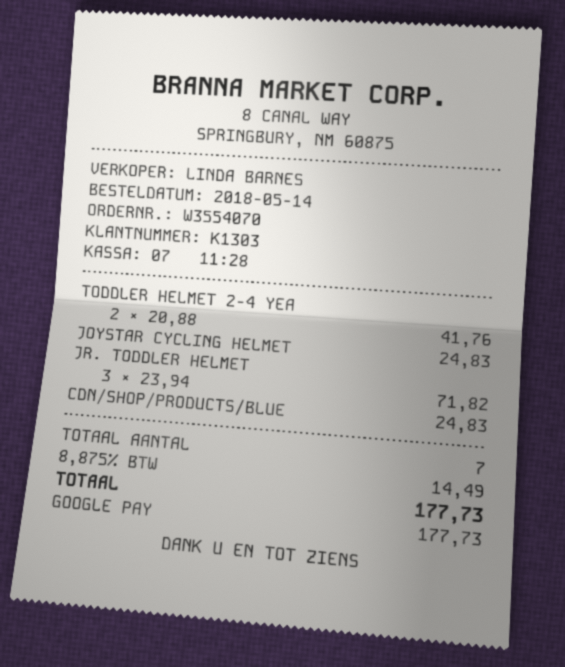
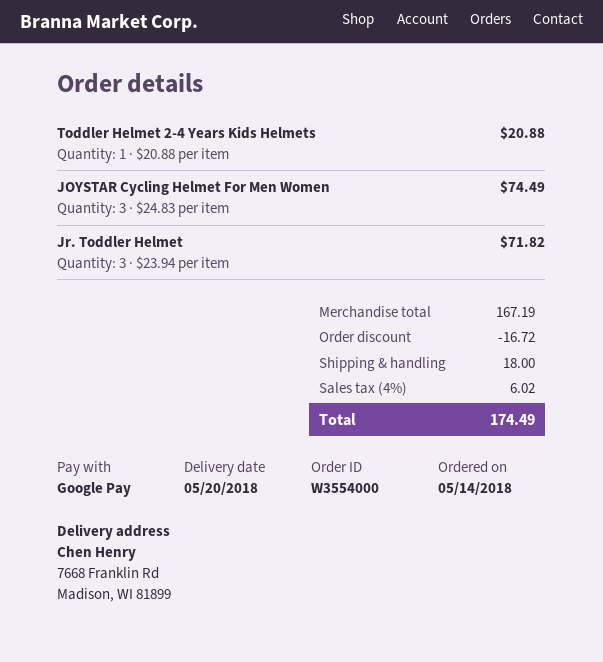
order number: W3554070 -> W3554000
TODDLER HELMET 2-4 YEA: 2 x 20.88 = 41.76 -> 1 x 20.88 = 20.88
JOYSTAR CYCLING HELMET: 1 x 24.83 = 24.83 -> 3 x 24.83 = 74.49
CDN/SHOP/PRODUCTS/BLUE: 1 x 24.83 = 24.83 -> none
discount: none -> 16.72
shipping: none -> 18.00
tax: 8.875% = 14.49 -> 4% = 6.02
total: 177.73 -> 174.49

